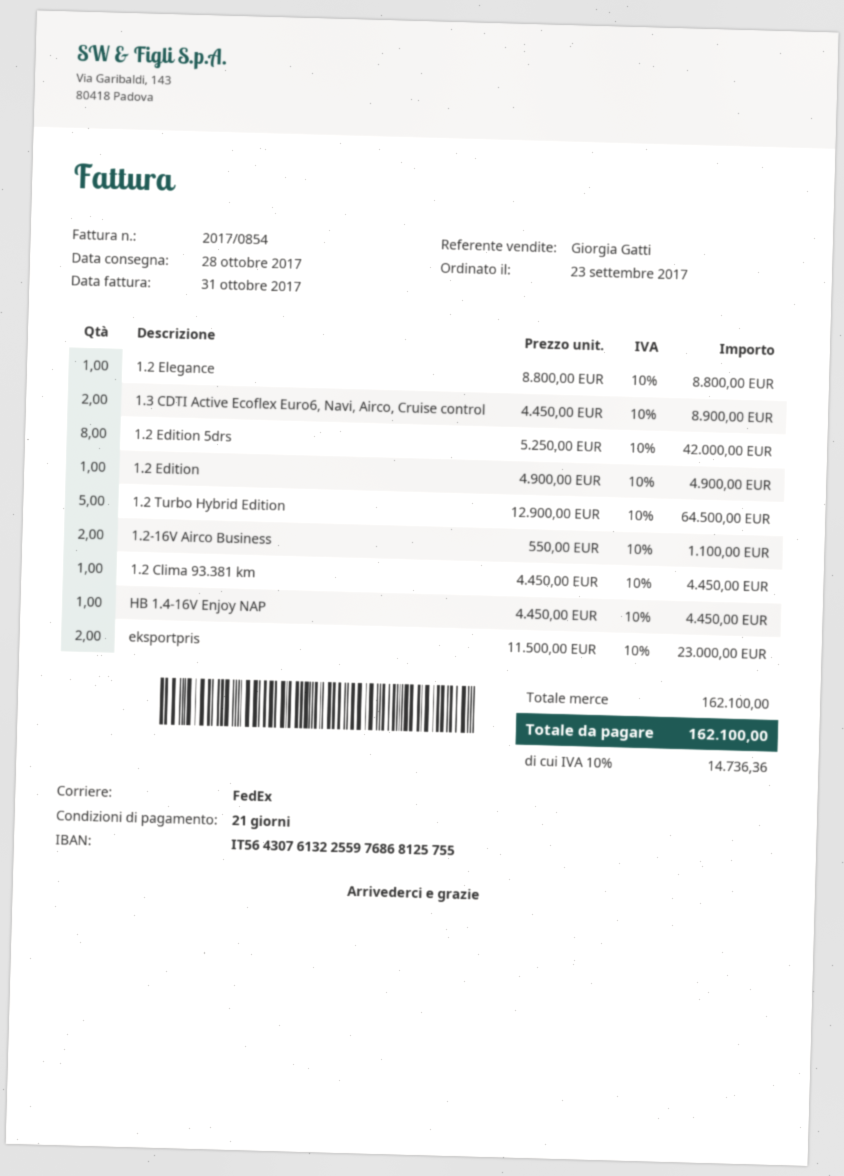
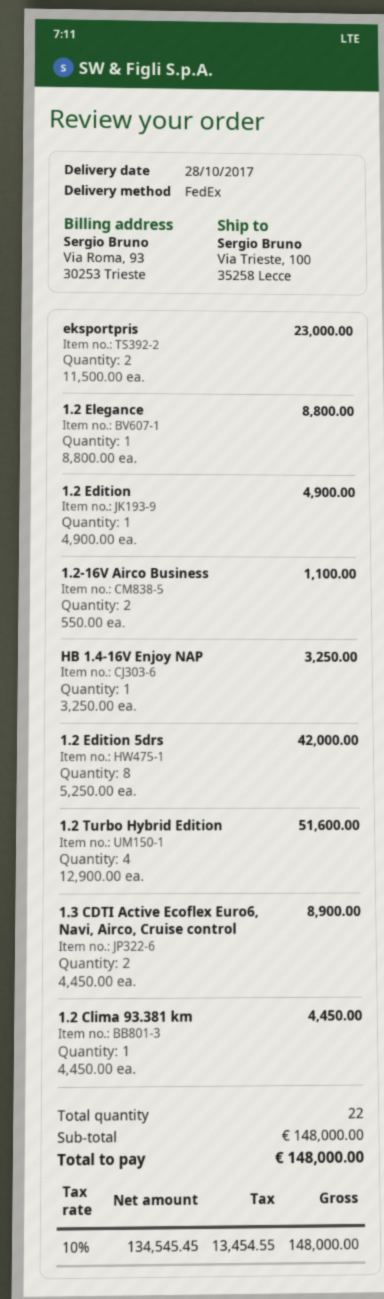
1.2 Turbo Hybrid Edition: 5 x 12900.00 = 64500.00 -> 4 x 12900.00 = 51600.00
HB 1.4-16V Enjoy NAP: 1 x 4450.00 = 4450.00 -> 1 x 3250.00 = 3250.00
subtotal: 162100.00 -> 148000.00
tax: 10% = 14736.36 -> 10% = 13454.55
total: 162100.00 -> 148000.00

